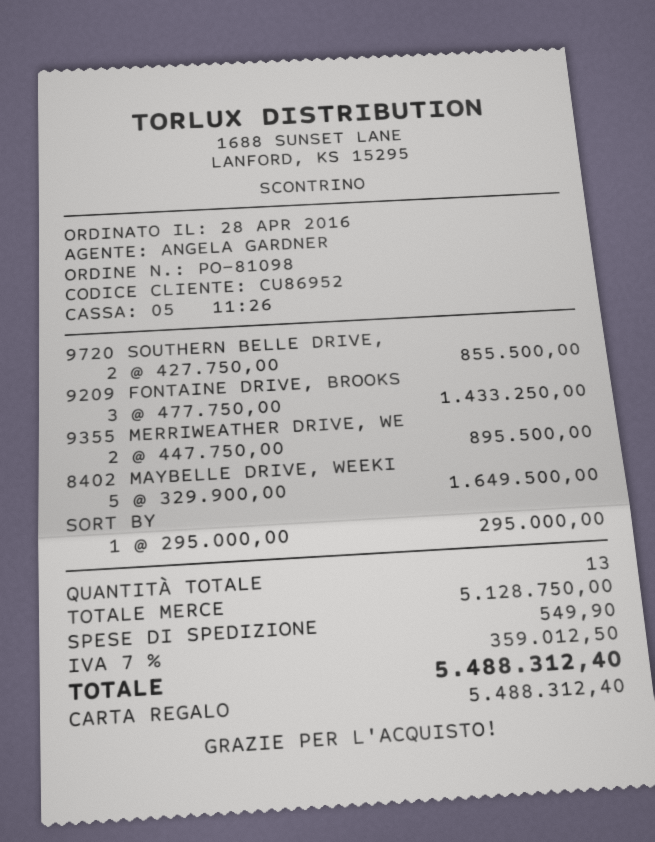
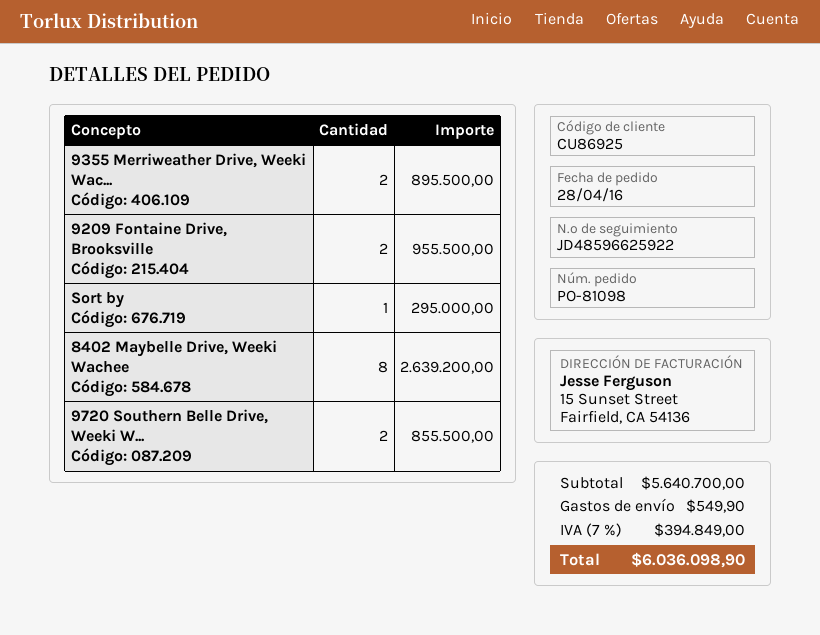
customer number: CU86952 -> CU86925
9209 FONTAINE DRIVE, BROOKS: 3 for 1433250.00 -> 2 for 955500.00
8402 MAYBELLE DRIVE, WEEKI: 5 for 1649500.00 -> 8 for 2639200.00
subtotal: 5128750.00 -> 5640700.00
tax: 7% = 359012.50 -> 7% = 394849.00
total: 5488312.40 -> 6036098.90

